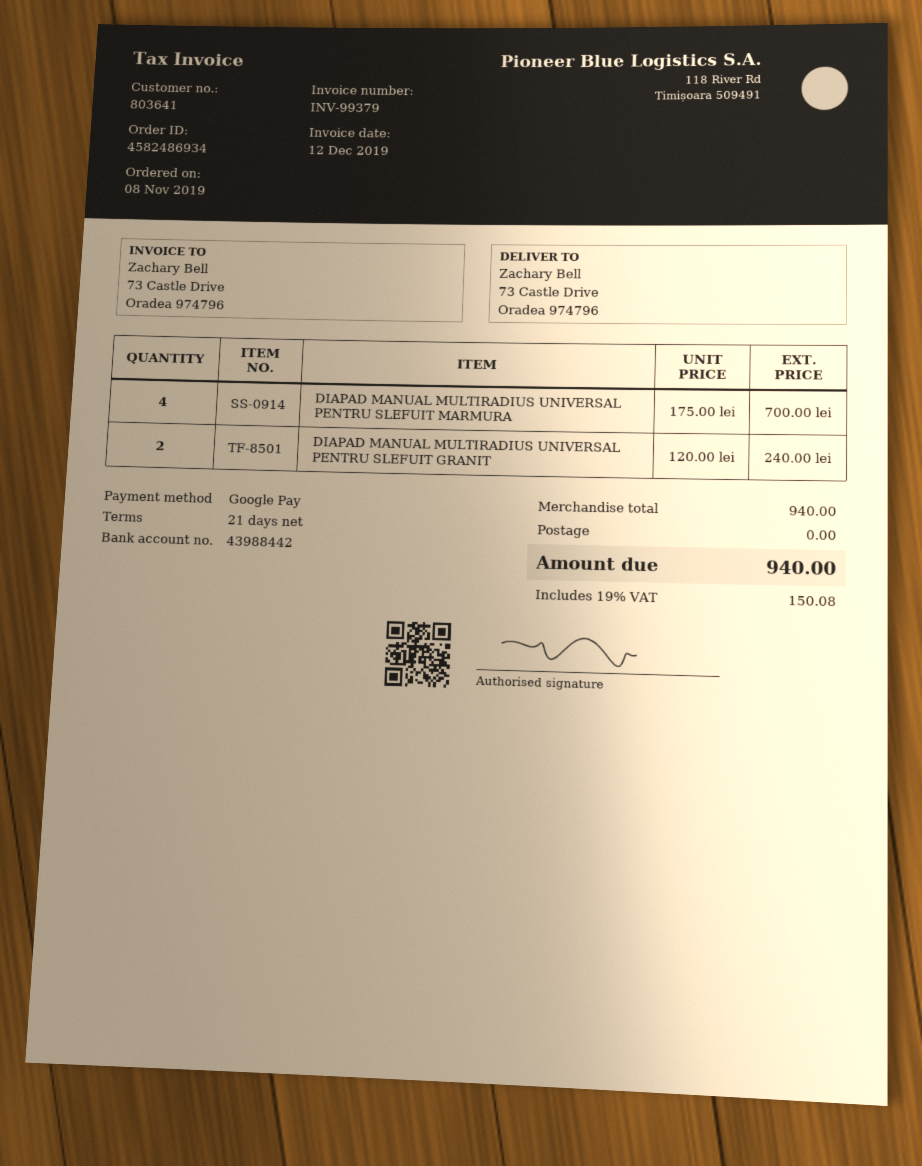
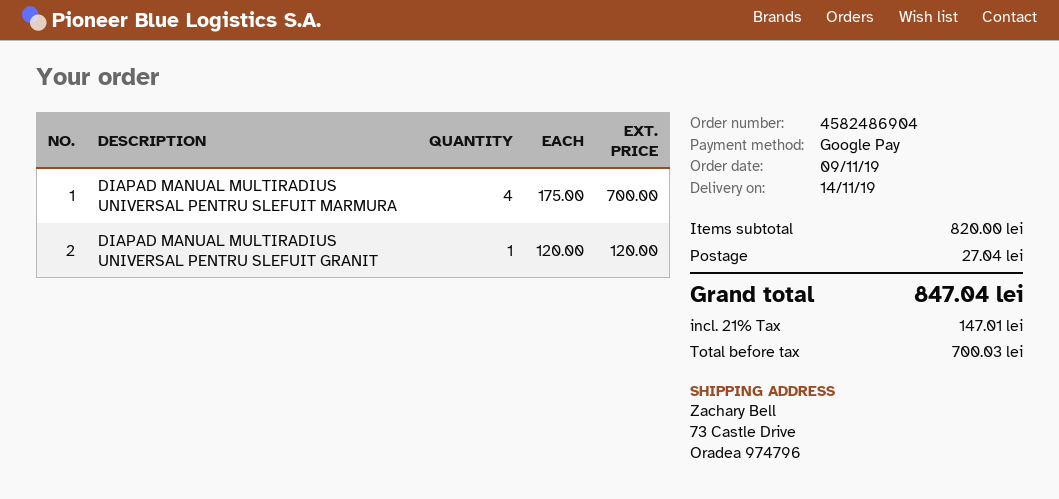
order number: 4582486934 -> 4582486904
order date: 2019-11-08 -> 2019-11-09
DIAPAD MANUAL MULTIRADIUS UNIVERSAL PENTRU SLEFUIT GRANIT: 2 x 120.00 = 240.00 -> 1 x 120.00 = 120.00
subtotal: 940.00 -> 820.00
shipping: 0.00 -> 27.04
tax: 19% = 150.08 -> 21% = 147.01
total: 940.00 -> 847.04

